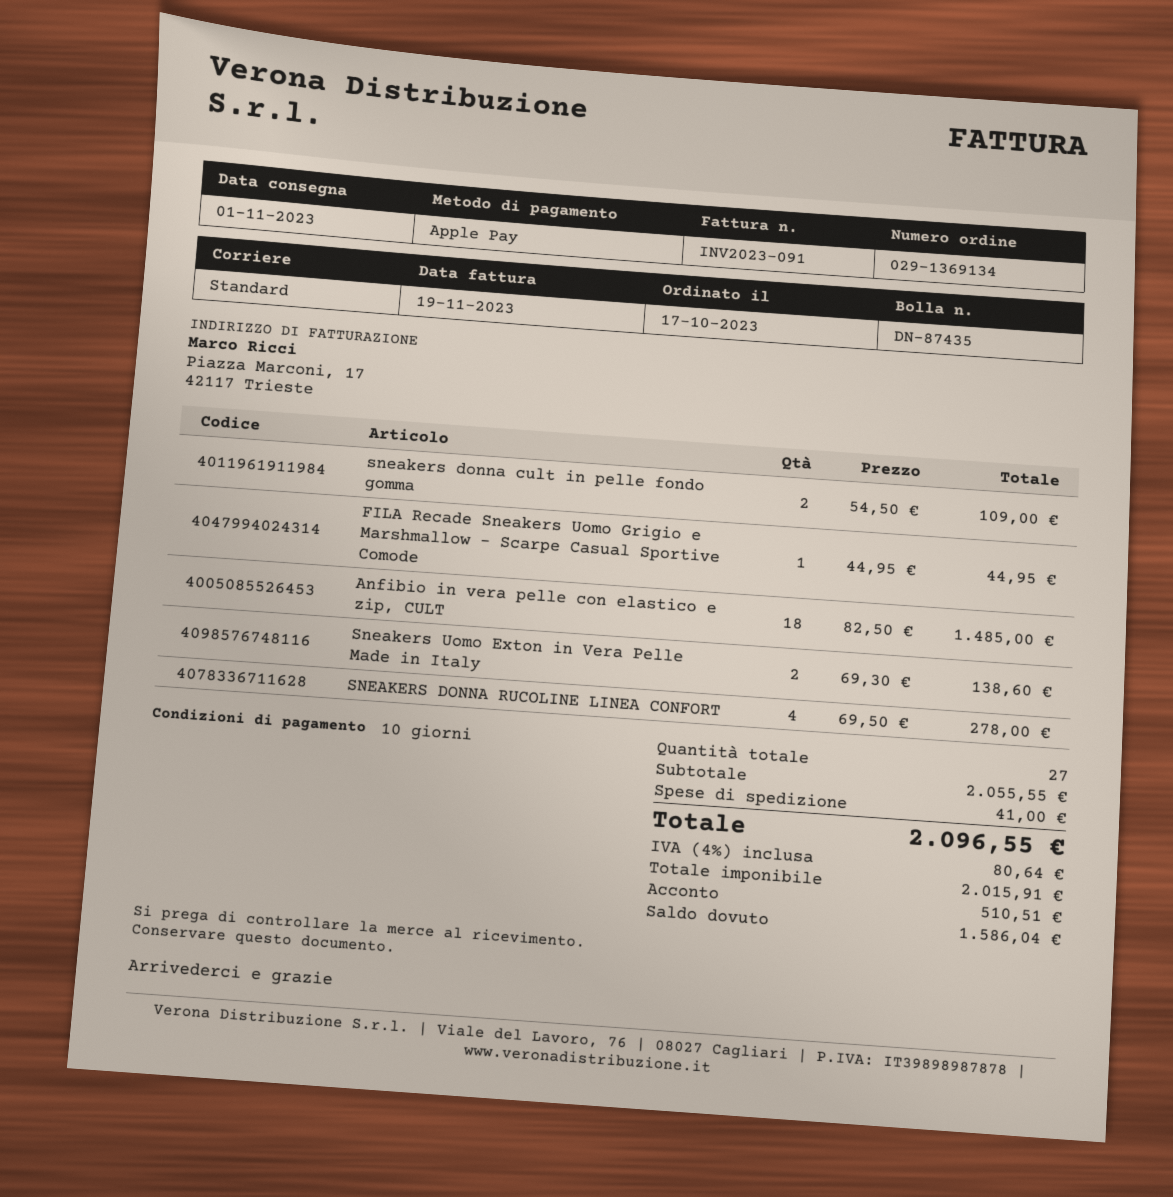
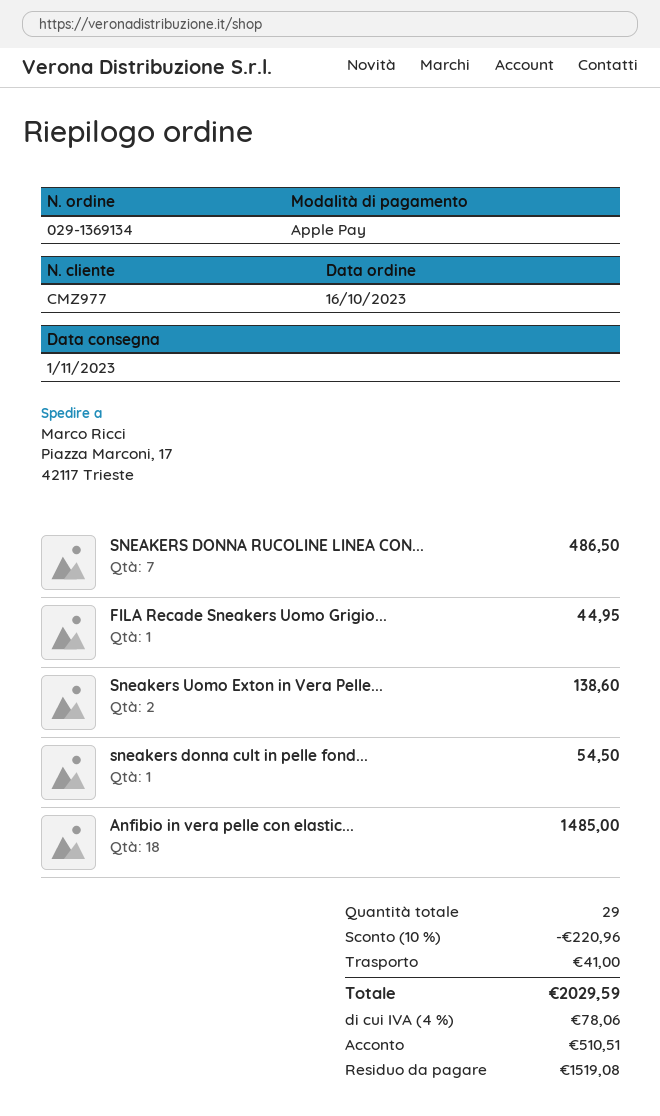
order date: 2023-10-17 -> 2023-10-16
sneakers donna cult in pelle fondo gomma: 2 for 109.00 -> 1 for 54.50
SNEAKERS DONNA RUCOLINE LINEA CONFORT: 4 for 278.00 -> 7 for 486.50
total quantity: 27 -> 29
discount: none -> 10% = 220.96
tax: 4% = 80.64 -> 4% = 78.06
total: 2096.55 -> 2029.59
balance: 1586.04 -> 1519.08

